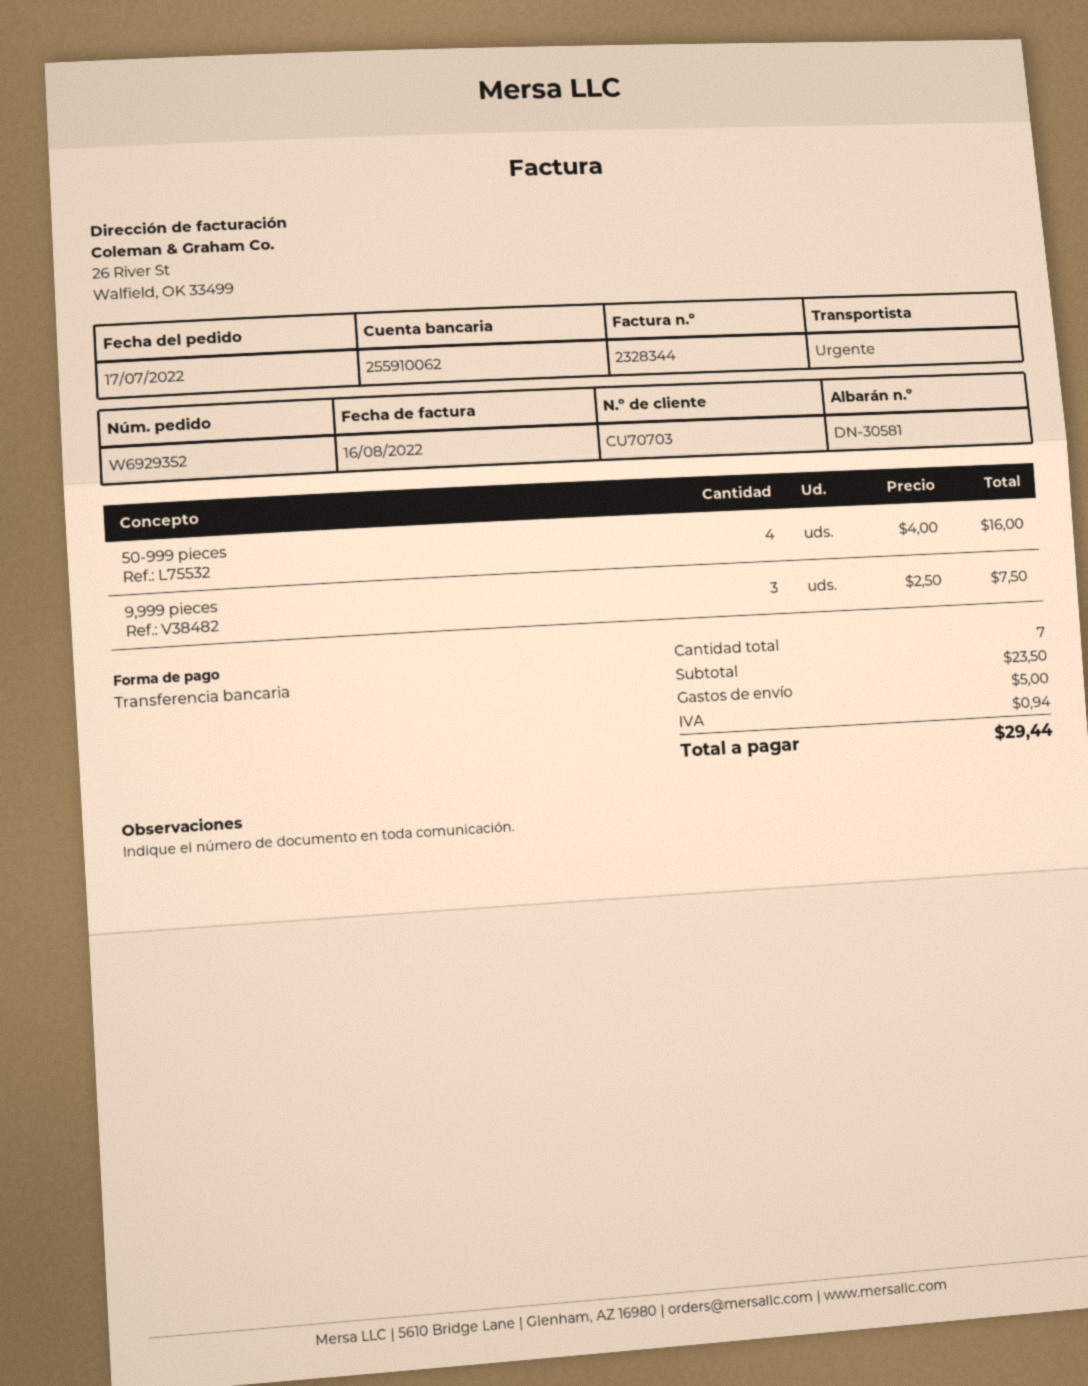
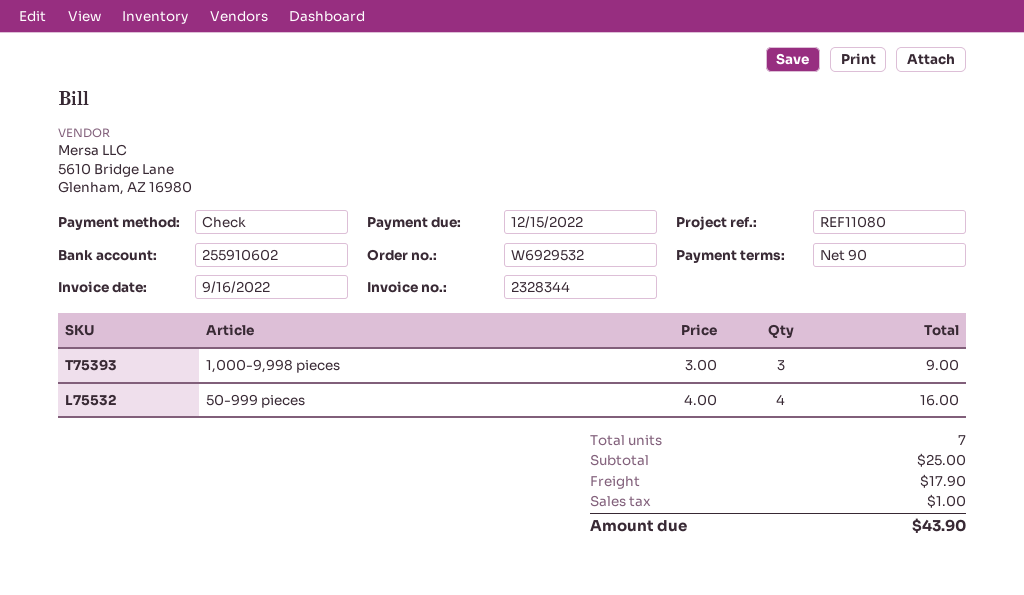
order number: W6929352 -> W6929532
invoice date: 2022-08-16 -> 2022-09-16
payment method: bank transfer -> cheque
bank account: 255910062 -> 255910602
9,999 pieces: 3 x 2.50 = 7.50 -> none
1,000-9,998 pieces: none -> 3 x 3.00 = 9.00
subtotal: 23.50 -> 25.00
shipping: 5.00 -> 17.90
tax: 0.94 -> 1.00
total: 29.44 -> 43.90

